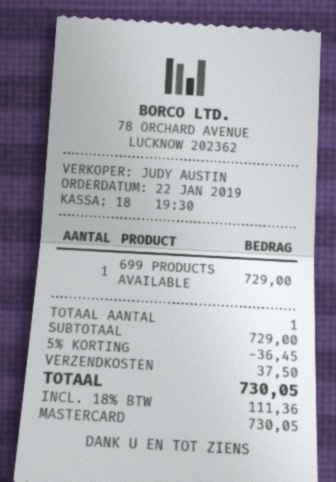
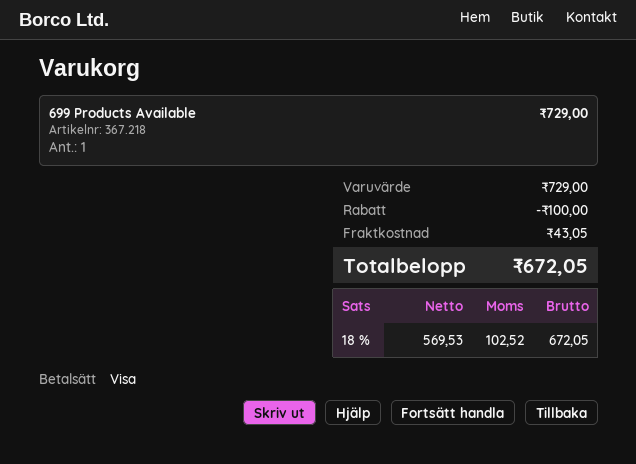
payment method: Mastercard -> Visa
discount: 36.45 -> 100.00
shipping: 37.50 -> 43.05
tax: 18% = 111.36 -> 18% = 102.52
total: 730.05 -> 672.05

